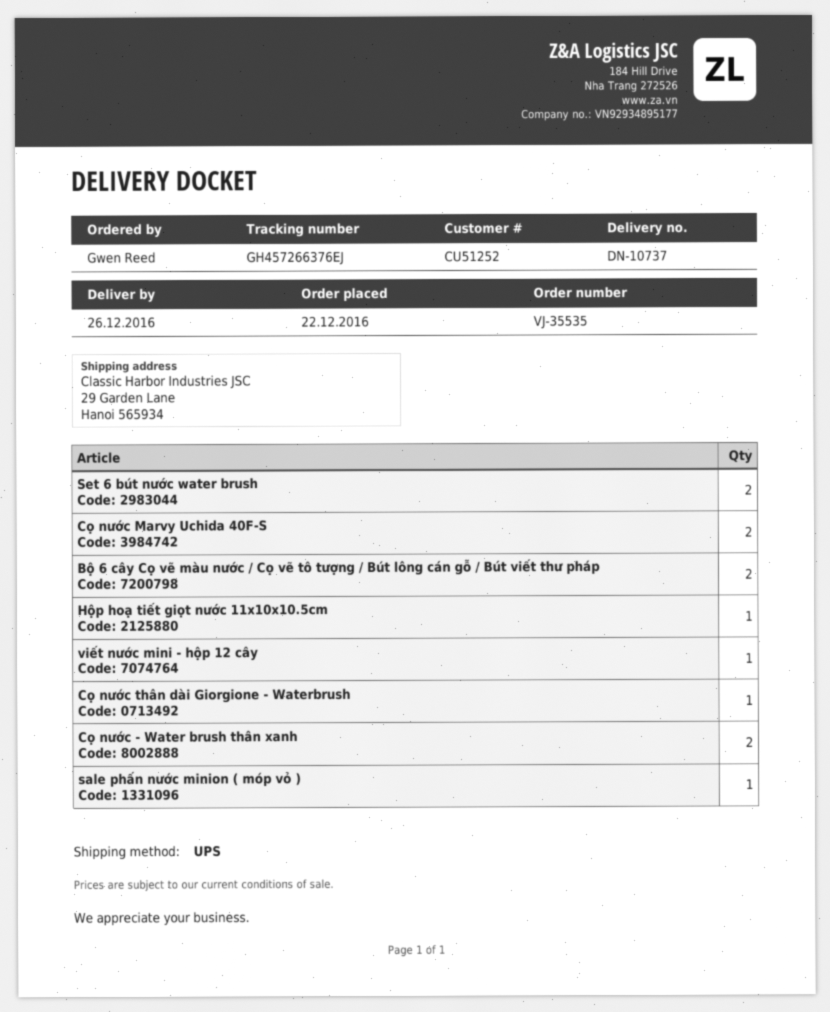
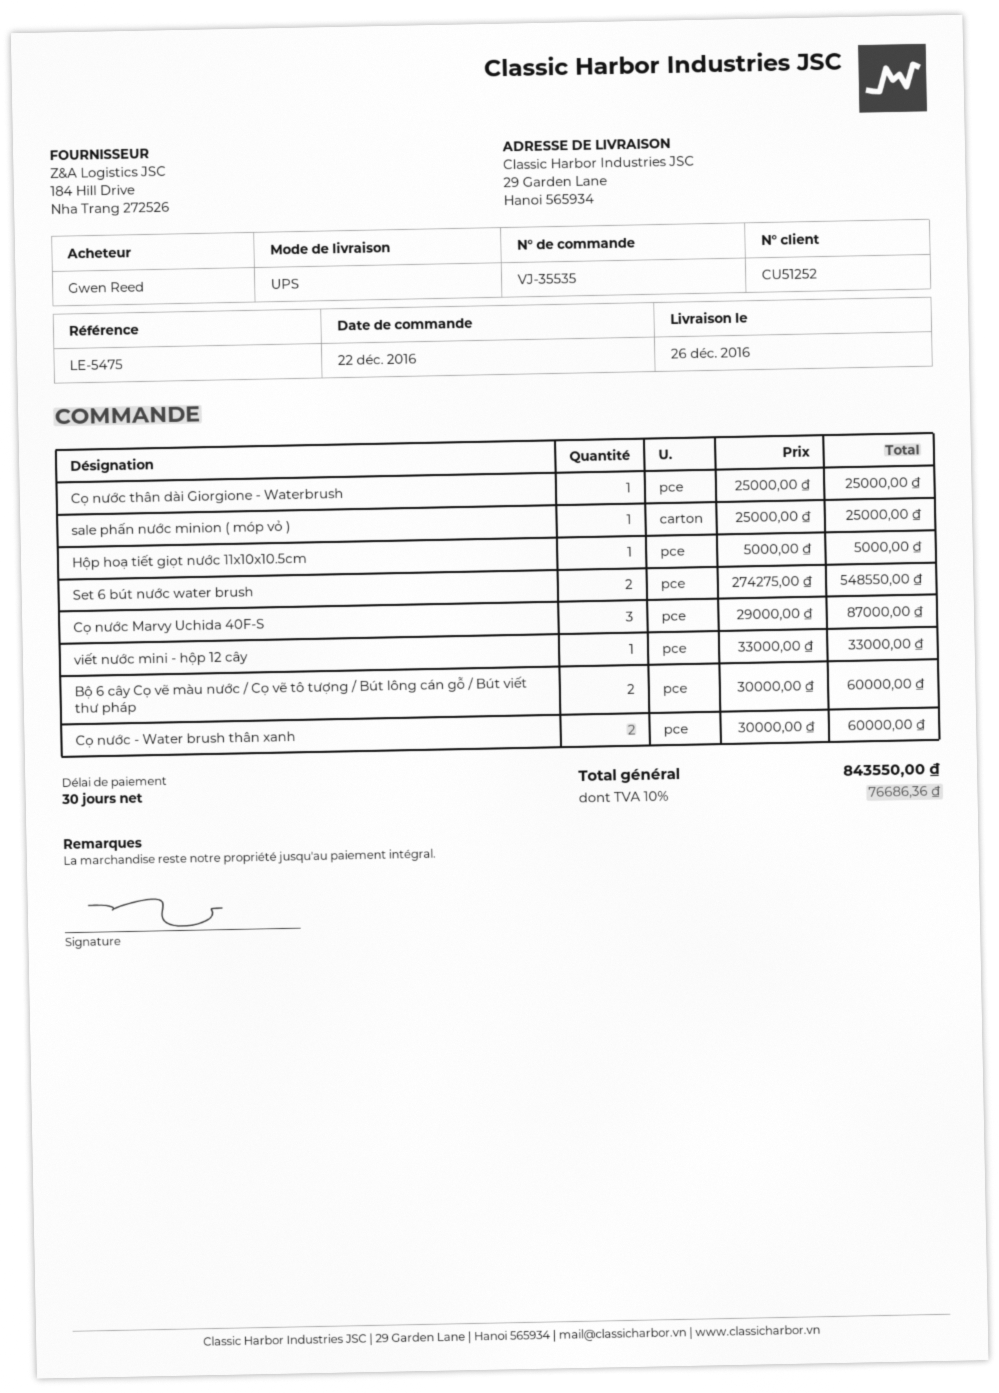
Cọ nước Marvy Uchida 40F-S: 2 -> 3

